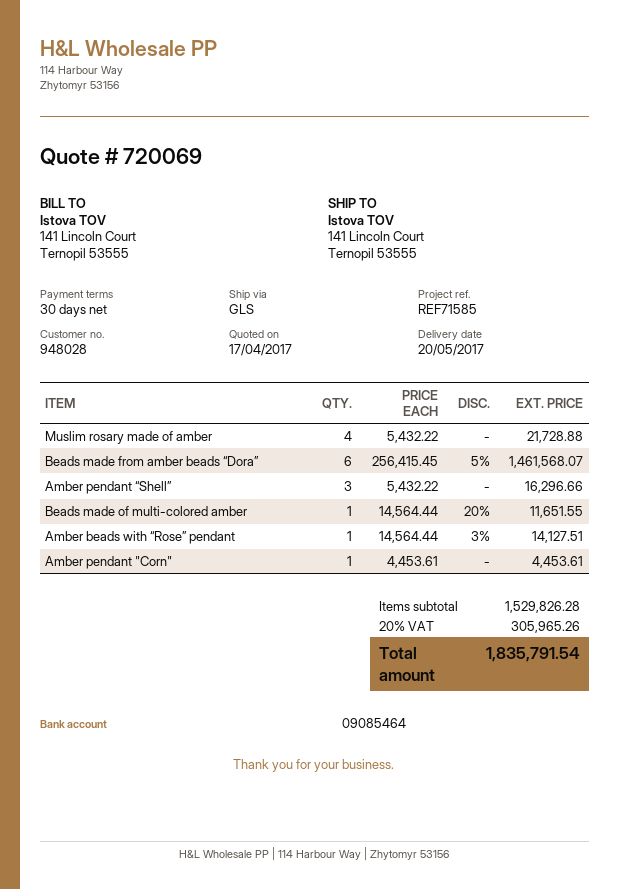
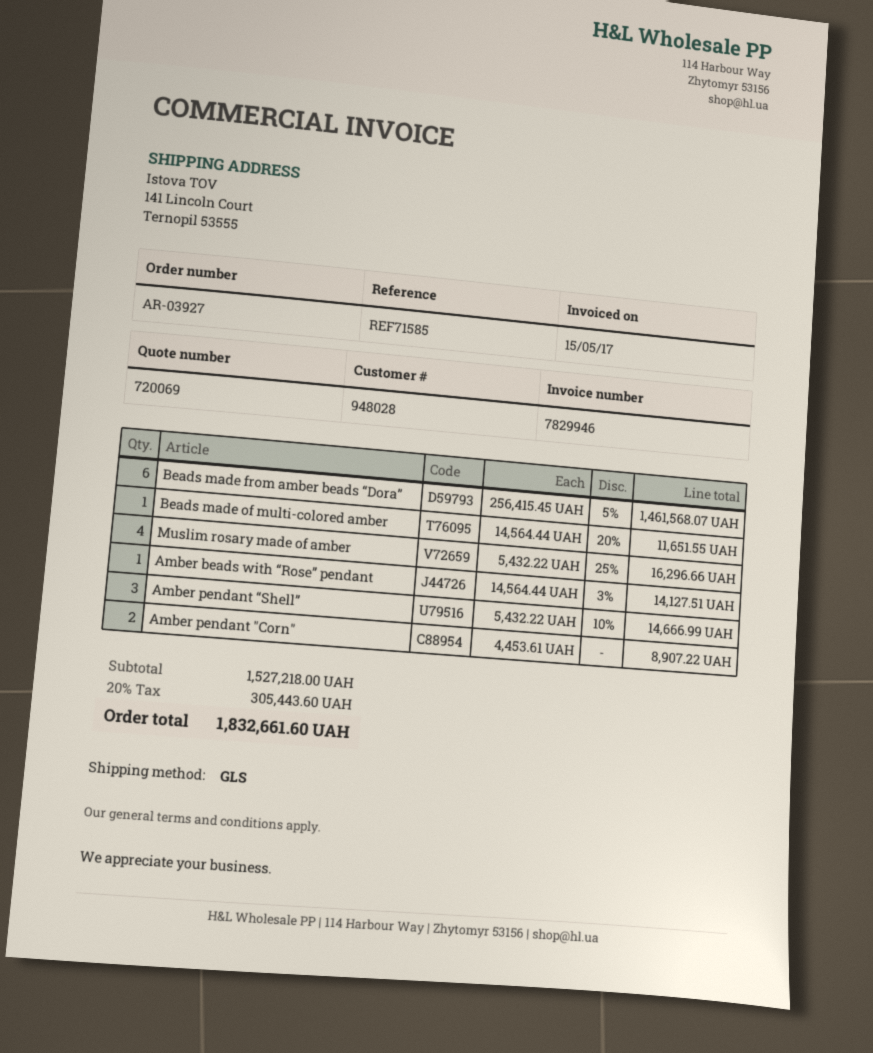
Muslim rosary made of amber: 4 x 5432.22 = 21728.88 -> 4 x 5432.22 - 25% = 16296.66
Amber pendant “Shell”: 3 x 5432.22 = 16296.66 -> 3 x 5432.22 - 10% = 14666.99
Amber pendant "Corn": 1 x 4453.61 = 4453.61 -> 2 x 4453.61 = 8907.22
subtotal: 1529826.28 -> 1527218.00
tax: 20% = 305965.26 -> 20% = 305443.60
total: 1835791.54 -> 1832661.60

